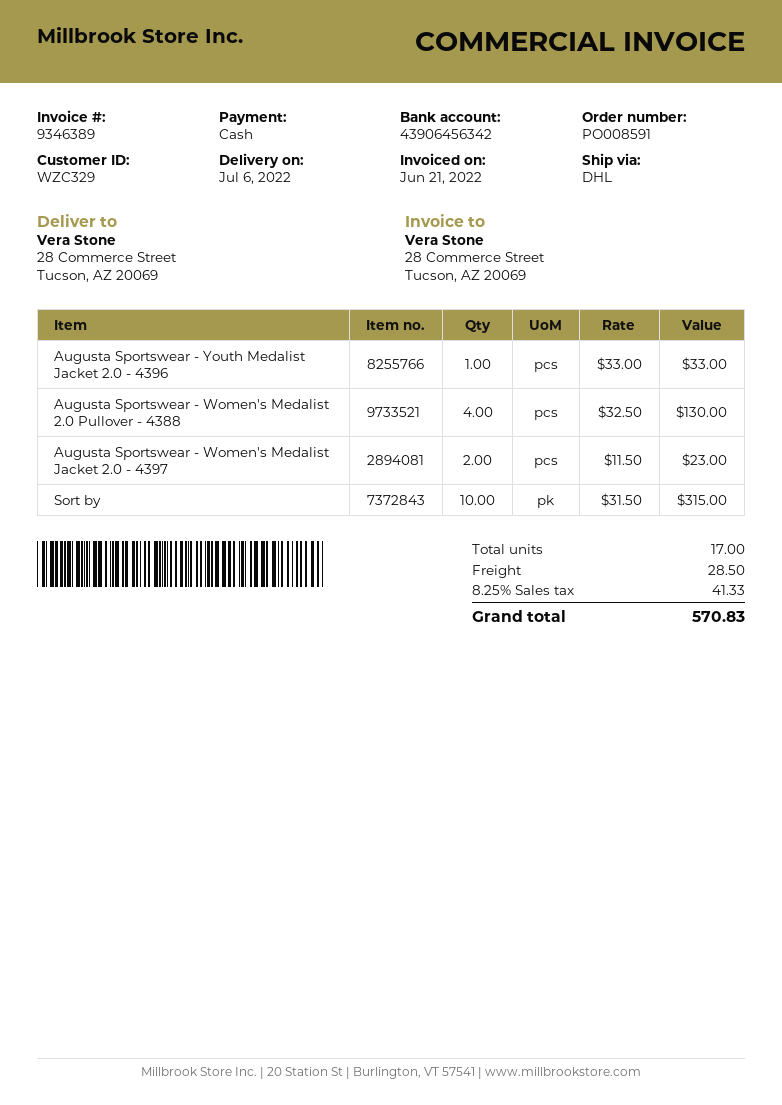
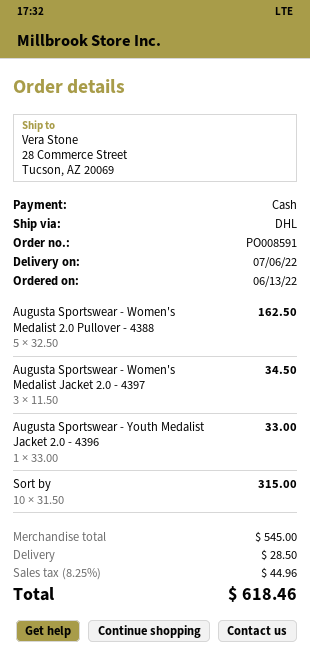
Augusta Sportswear - Women's Medalist 2.0 Pullover - 4388: 4 x 32.50 = 130.00 -> 5 x 32.50 = 162.50
Augusta Sportswear - Women's Medalist Jacket 2.0 - 4397: 2 x 11.50 = 23.00 -> 3 x 11.50 = 34.50
tax: 8.25% = 41.33 -> 8.25% = 44.96
total: 570.83 -> 618.46

